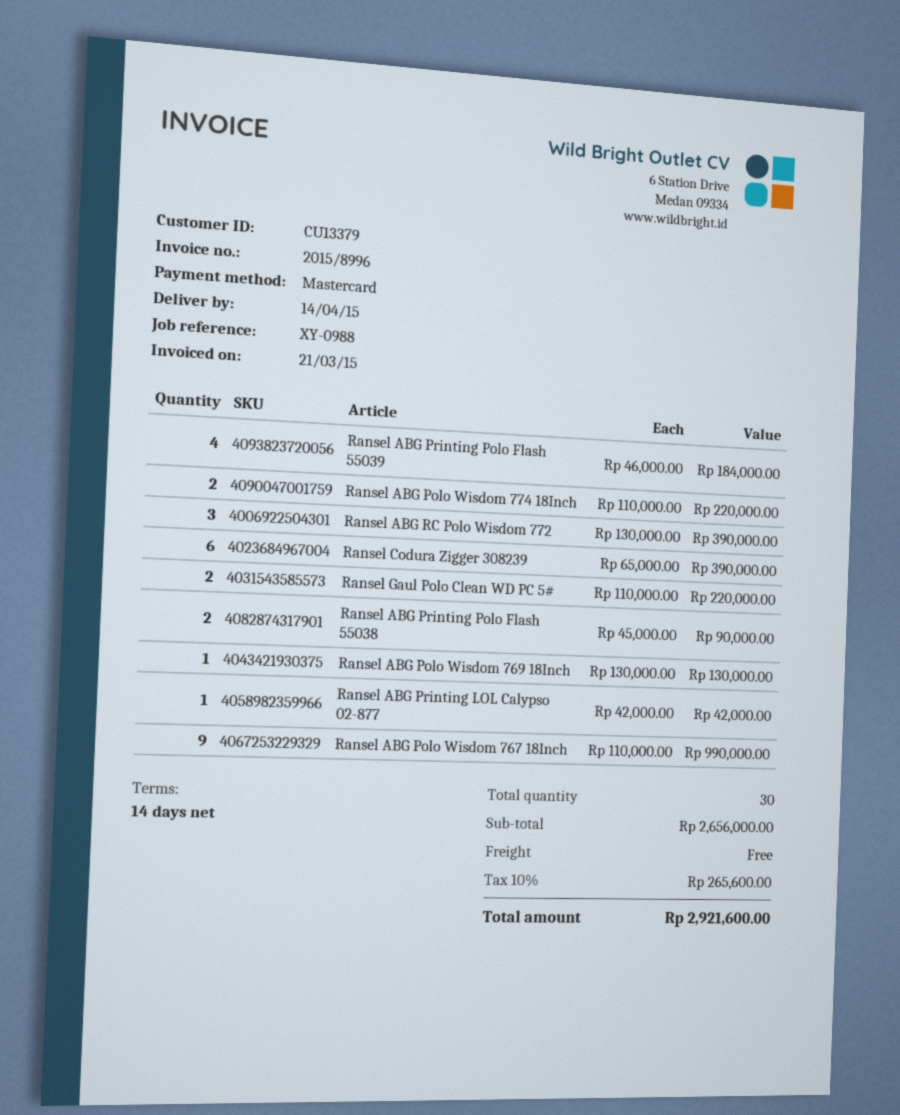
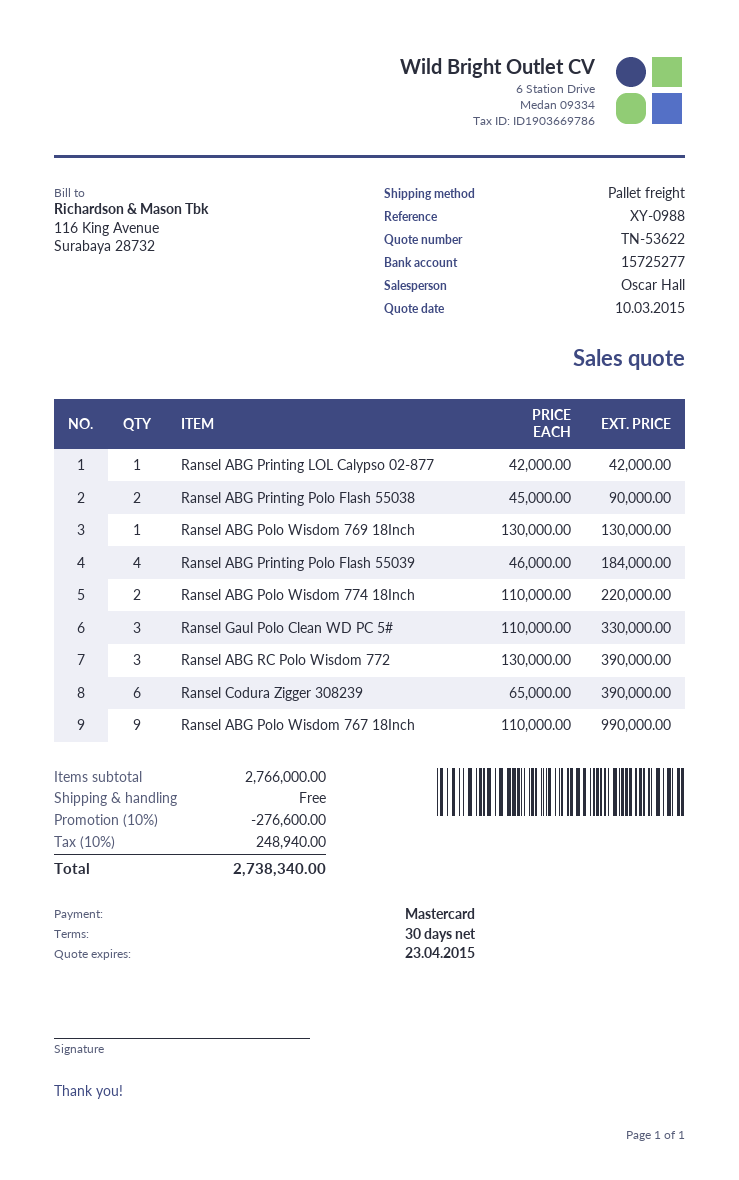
payment terms: 14 days -> 30 days
Ransel Gaul Polo Clean WD PC 5#: 2 x 110000.00 = 220000.00 -> 3 x 110000.00 = 330000.00
subtotal: 2656000.00 -> 2766000.00
discount: none -> 10% = 276600.00
tax: 10% = 265600.00 -> 10% = 248940.00
total: 2921600.00 -> 2738340.00

